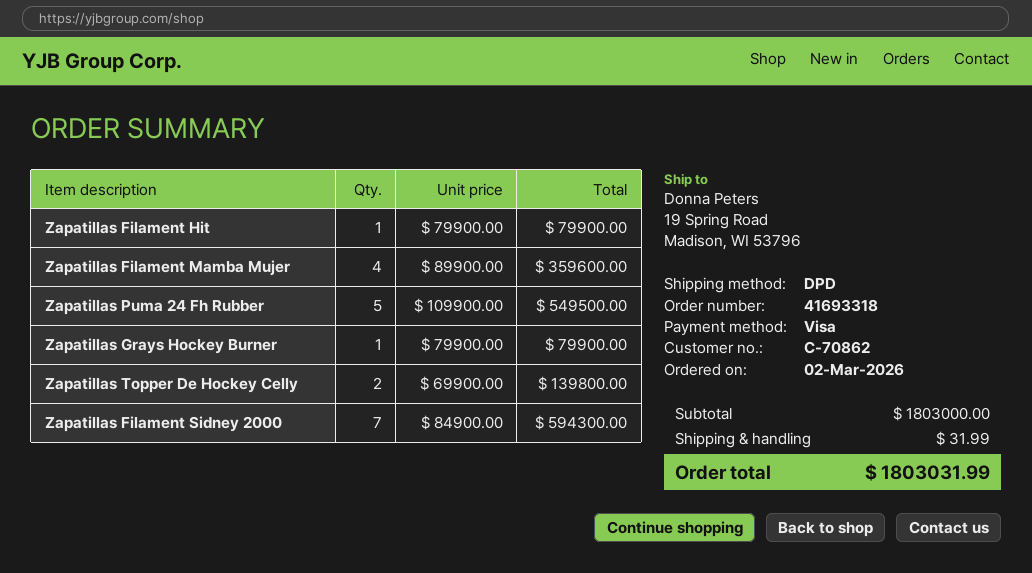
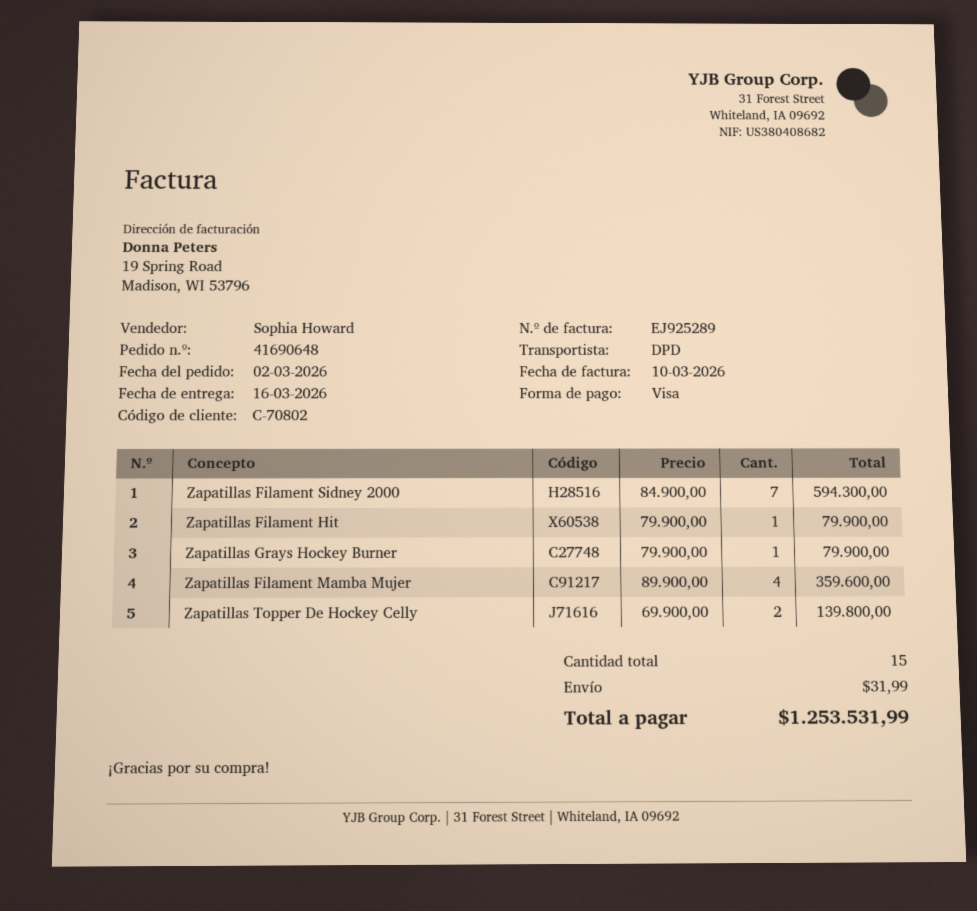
order number: 41693318 -> 41690648
customer number: C-70862 -> C-70802
Zapatillas Puma 24 Fh Rubber: 5 x 109900.00 = 549500.00 -> none
total: 1803031.99 -> 1253531.99

